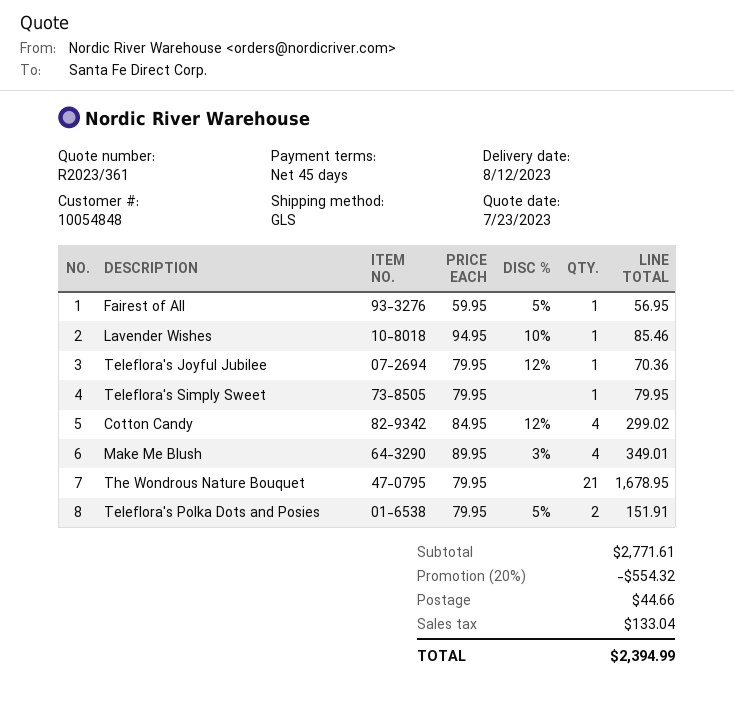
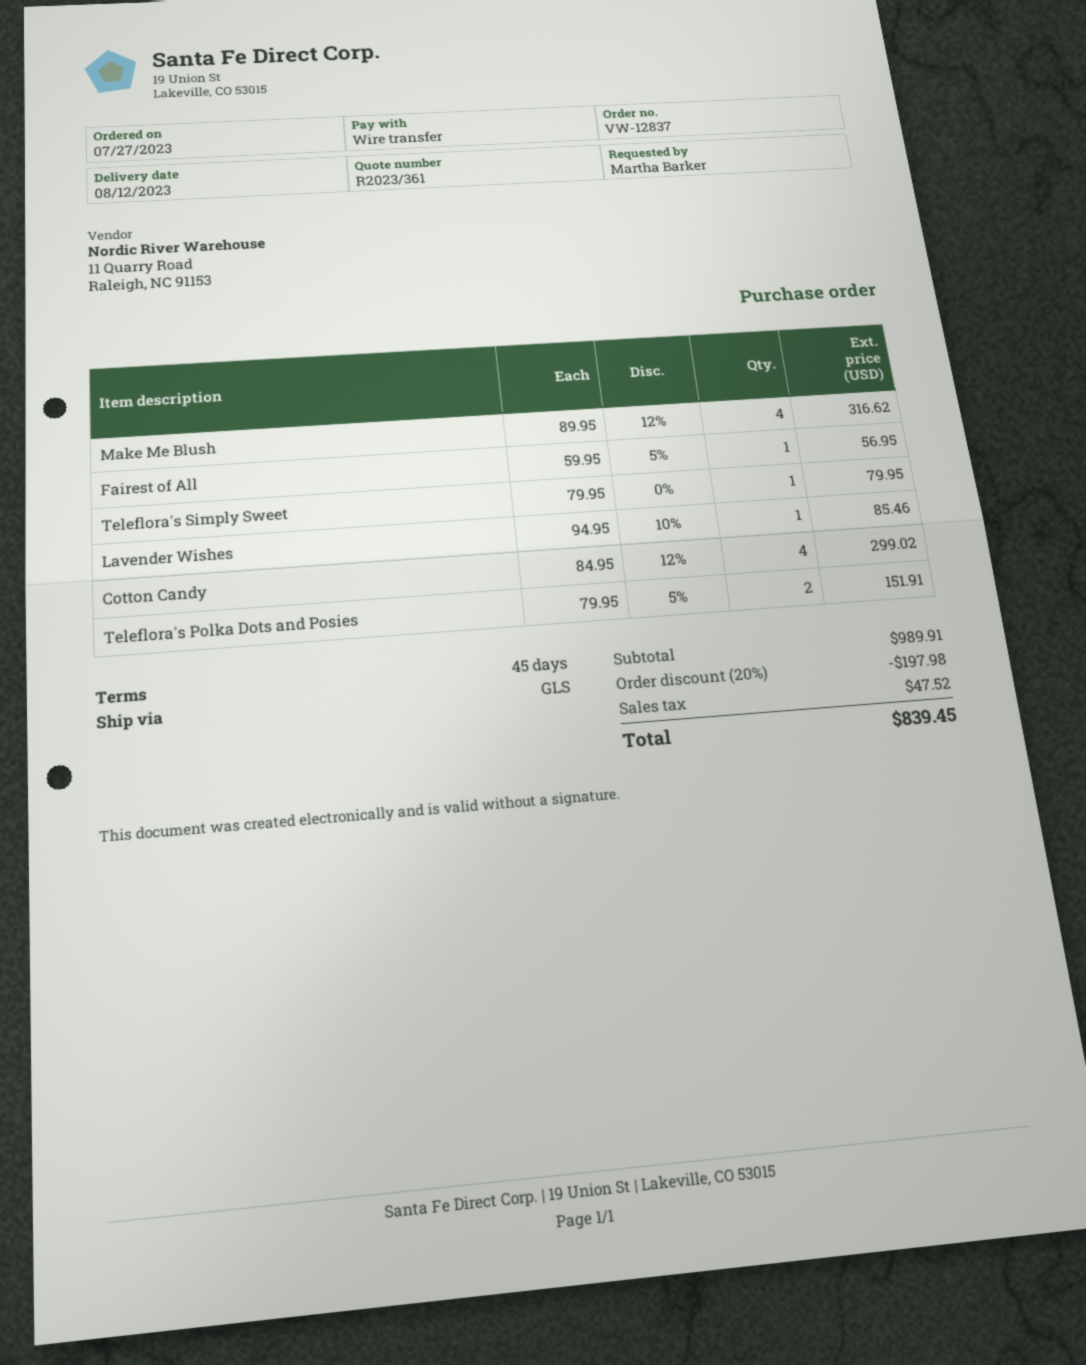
Teleflora's Joyful Jubilee: 1 x 79.95 - 12% = 70.36 -> none
Make Me Blush: 4 x 89.95 - 3% = 349.01 -> 4 x 89.95 - 12% = 316.62
The Wondrous Nature Bouquet: 21 x 79.95 = 1678.95 -> none
subtotal: 2771.61 -> 989.91
discount: 20% = 554.32 -> 20% = 197.98
shipping: 44.66 -> none
tax: 133.04 -> 47.52
total: 2394.99 -> 839.45

